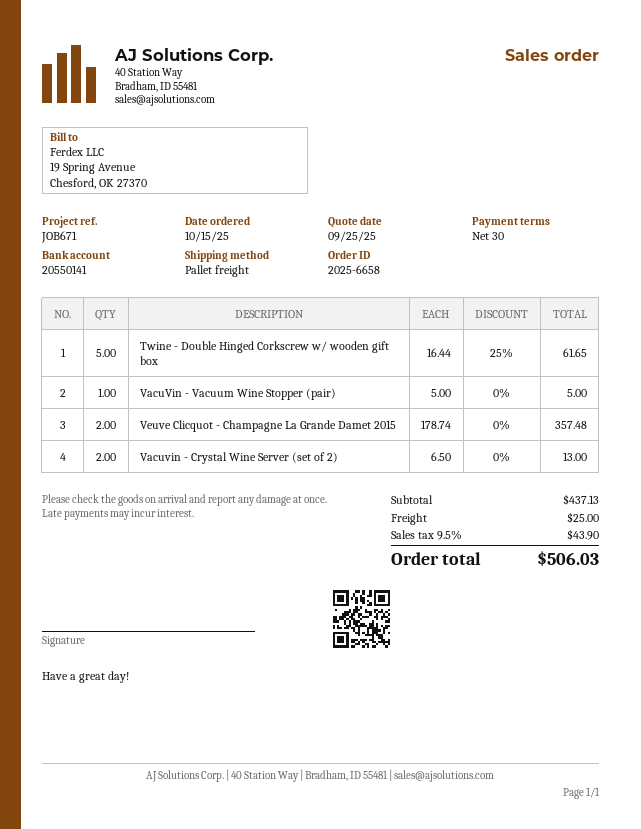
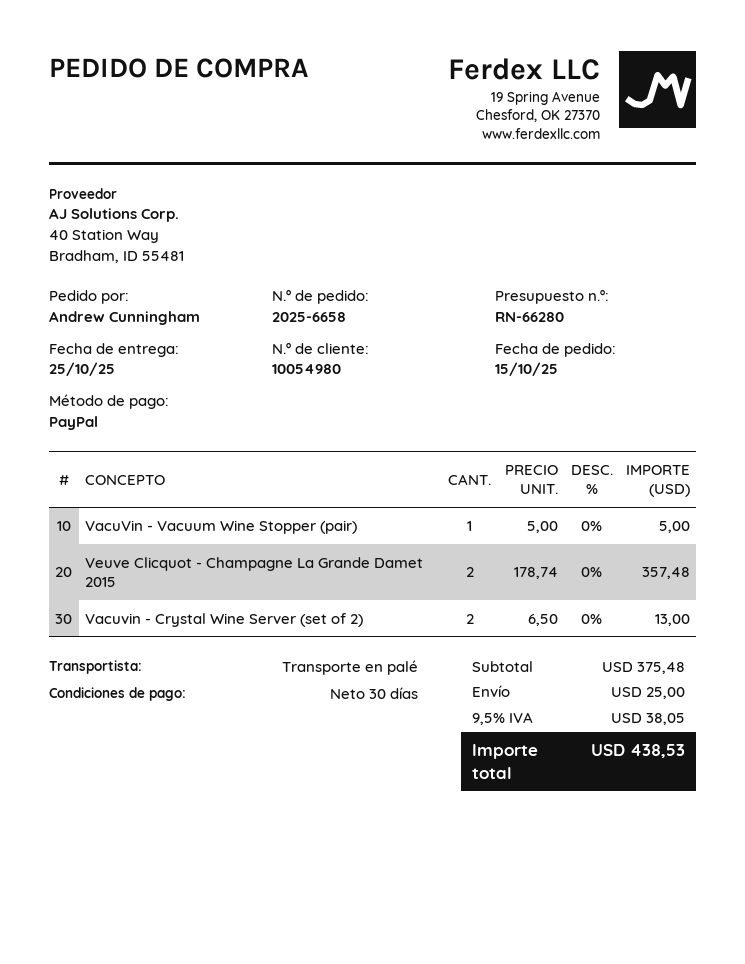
Twine - Double Hinged Corkscrew w/ wooden gift box: 5 x 16.44 - 25% = 61.65 -> none
subtotal: 437.13 -> 375.48
tax: 9.5% = 43.90 -> 9.5% = 38.05
total: 506.03 -> 438.53

